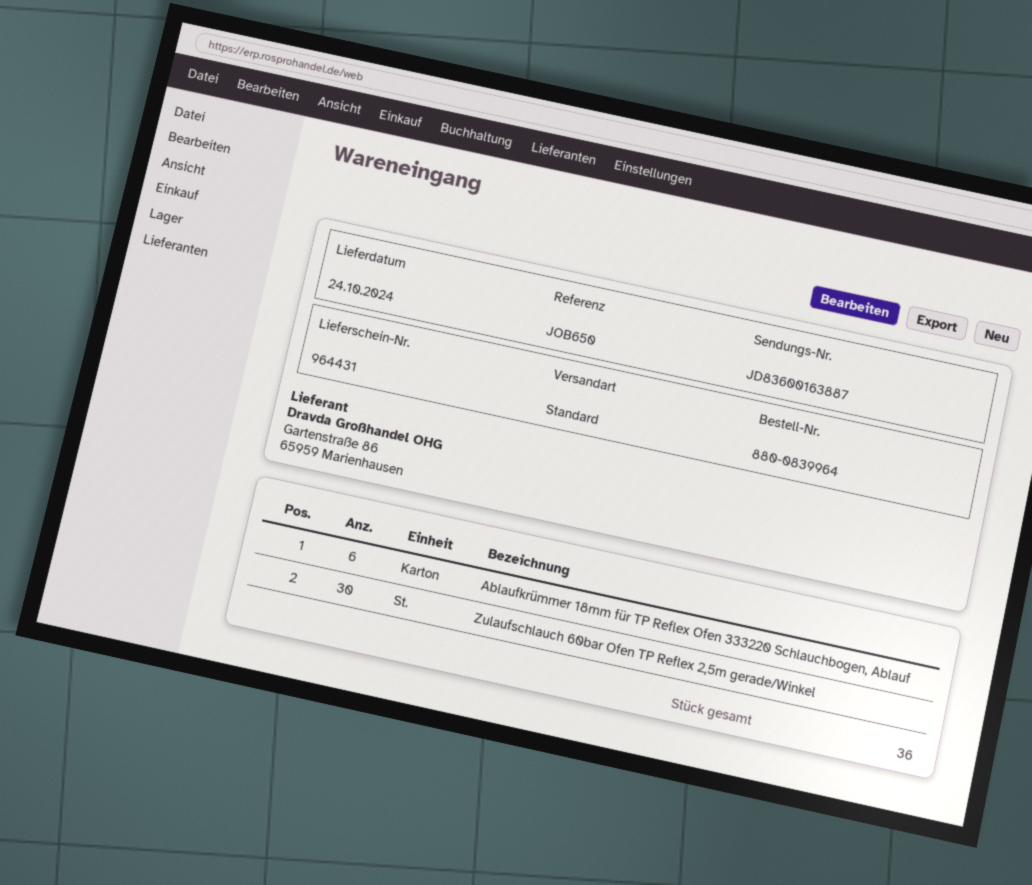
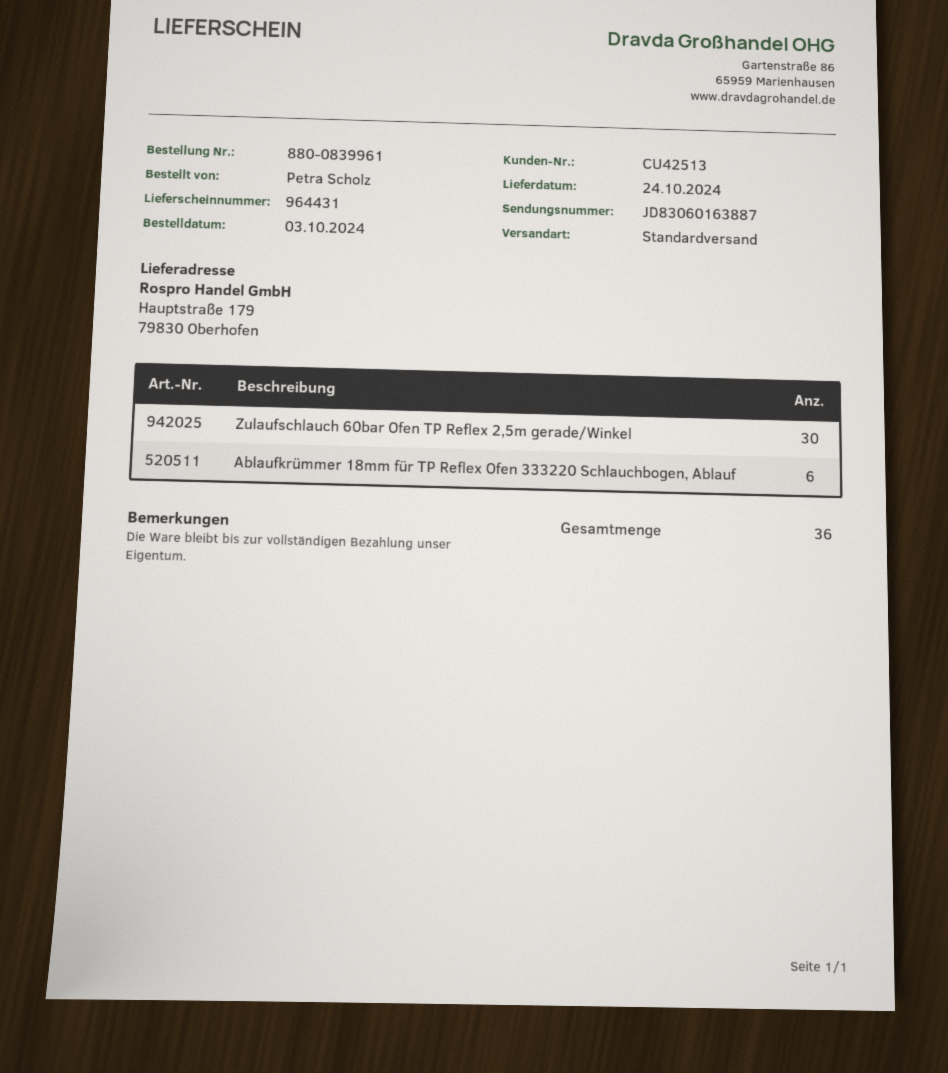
order number: 880-0839964 -> 880-0839961
tracking number: JD83600163887 -> JD83060163887

